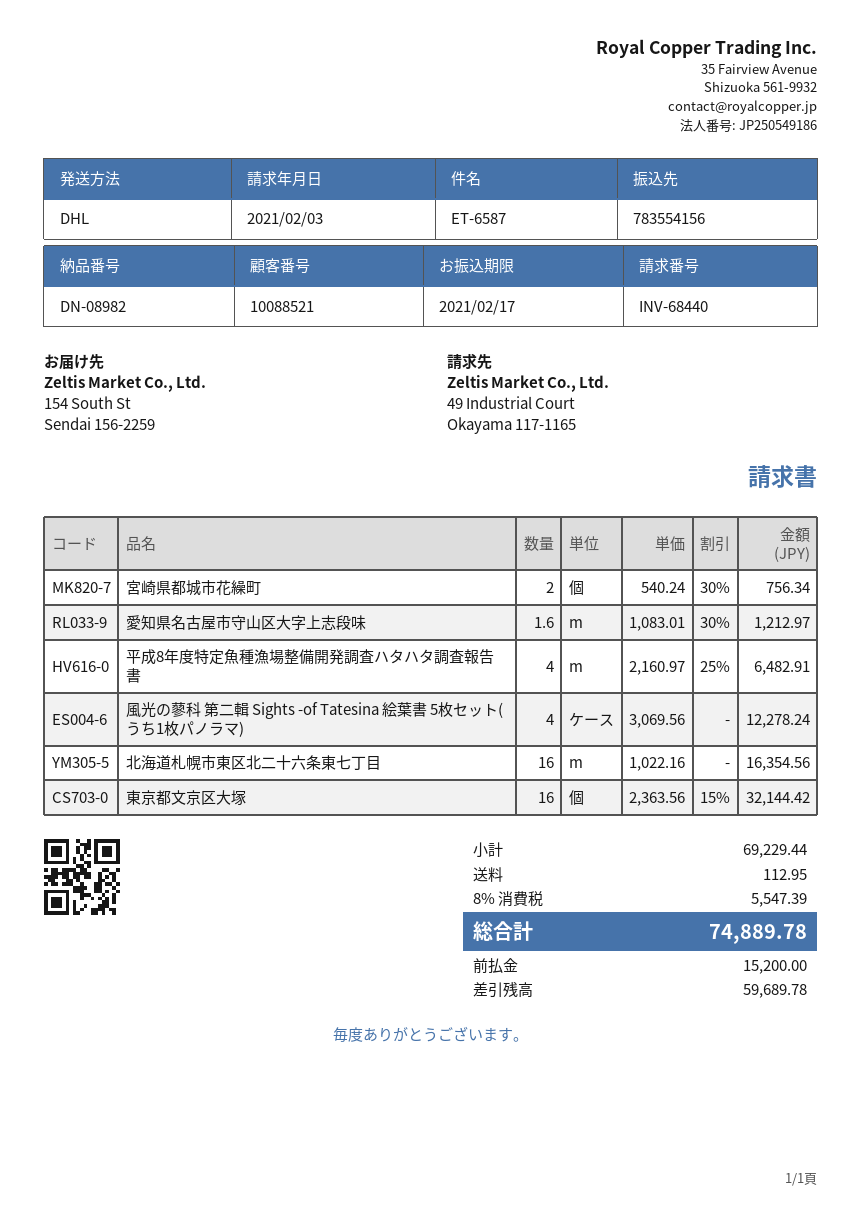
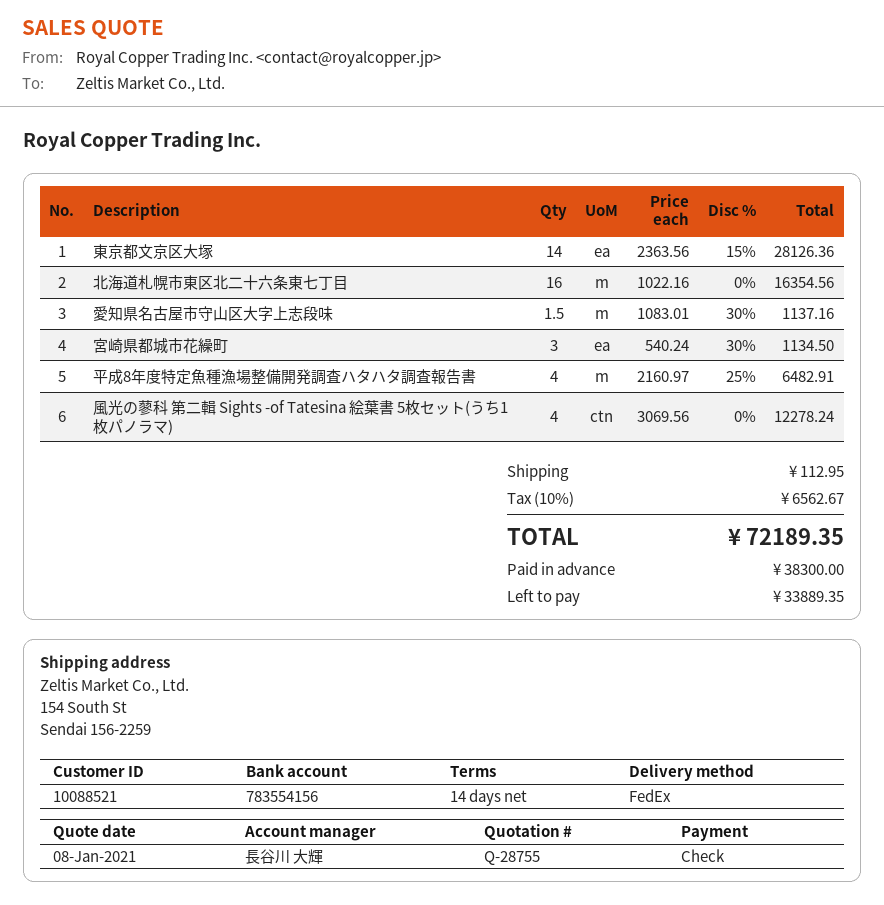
shipping method: DHL -> FedEx
宮崎県都城市花繰町: 2 x 540.24 - 30% = 756.34 -> 3 x 540.24 - 30% = 1134.50
愛知県名古屋市守山区大字上志段味: 1.6 x 1083.01 - 30% = 1212.97 -> 1.5 x 1083.01 - 30% = 1137.16
東京都文京区大塚: 16 x 2363.56 - 15% = 32144.42 -> 14 x 2363.56 - 15% = 28126.36
tax: 8% = 5547.39 -> 10% = 6562.67
total: 74889.78 -> 72189.35
deposit: 15200.00 -> 38300.00
balance: 59689.78 -> 33889.35

